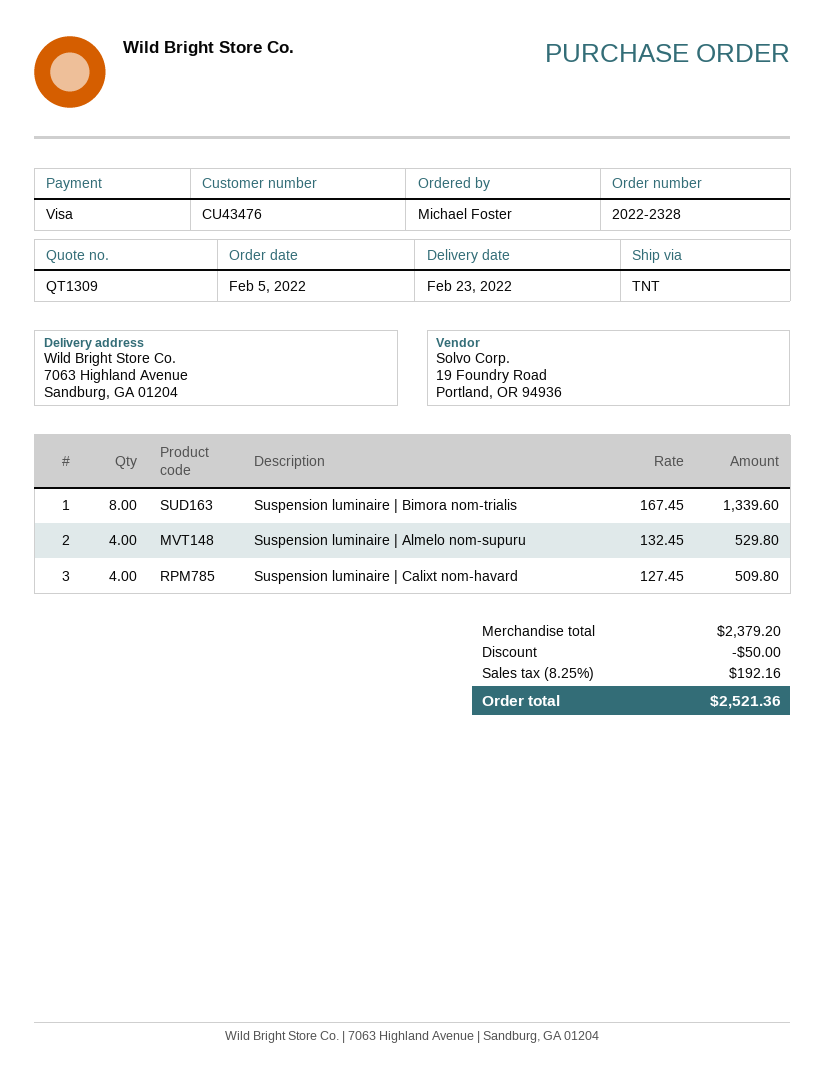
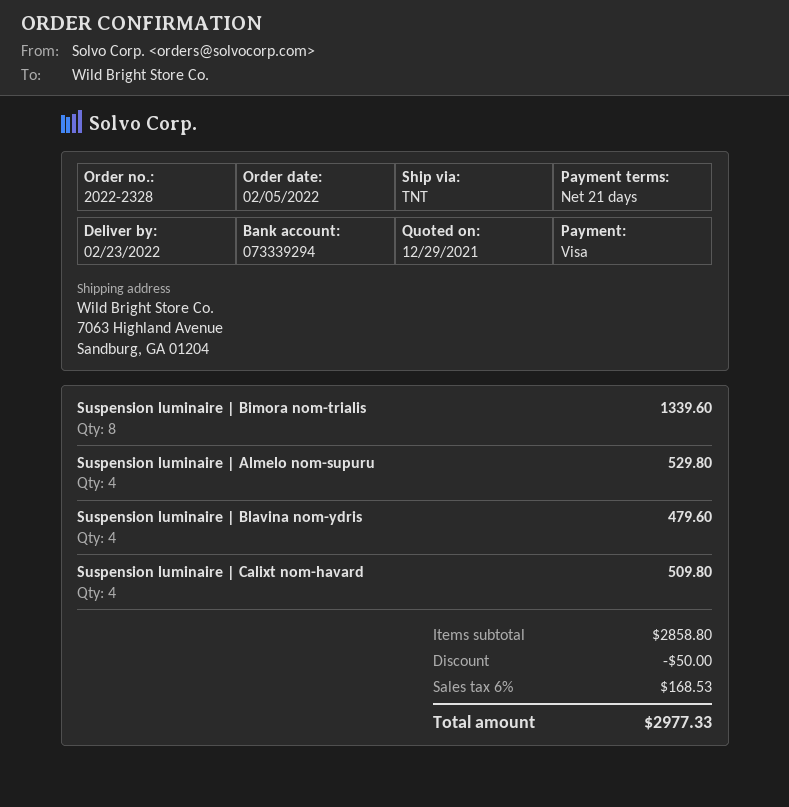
Suspension luminaire | Blavina nom-ydris: none -> 4 for 479.60
subtotal: 2379.20 -> 2858.80
tax: 8.25% = 192.16 -> 6% = 168.53
total: 2521.36 -> 2977.33

